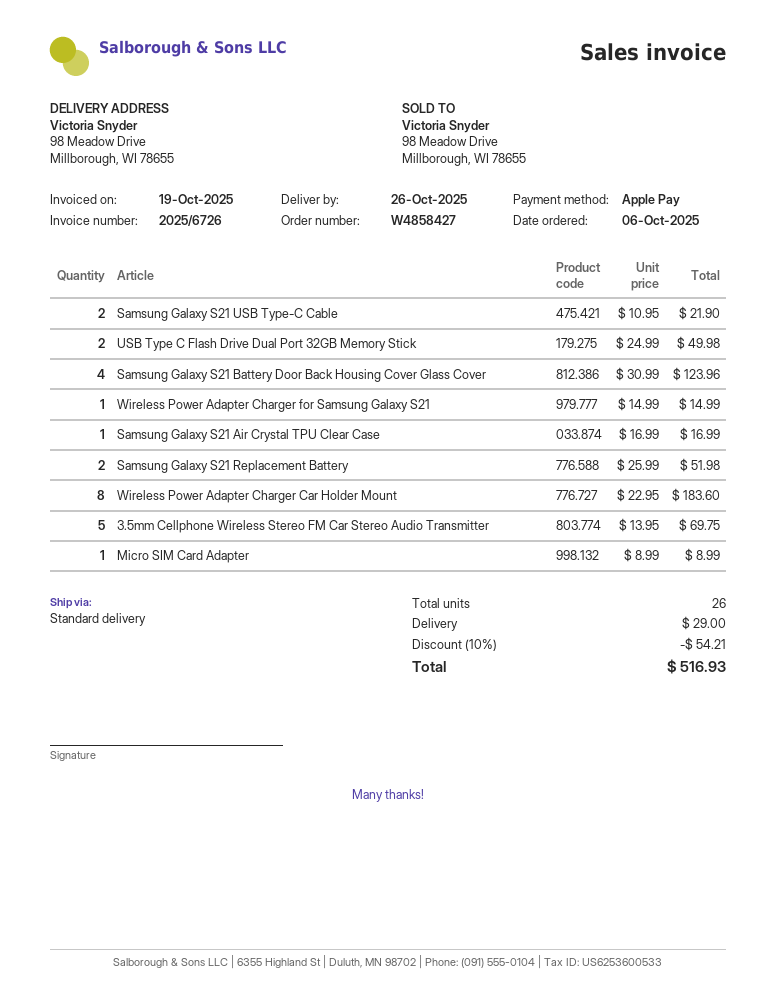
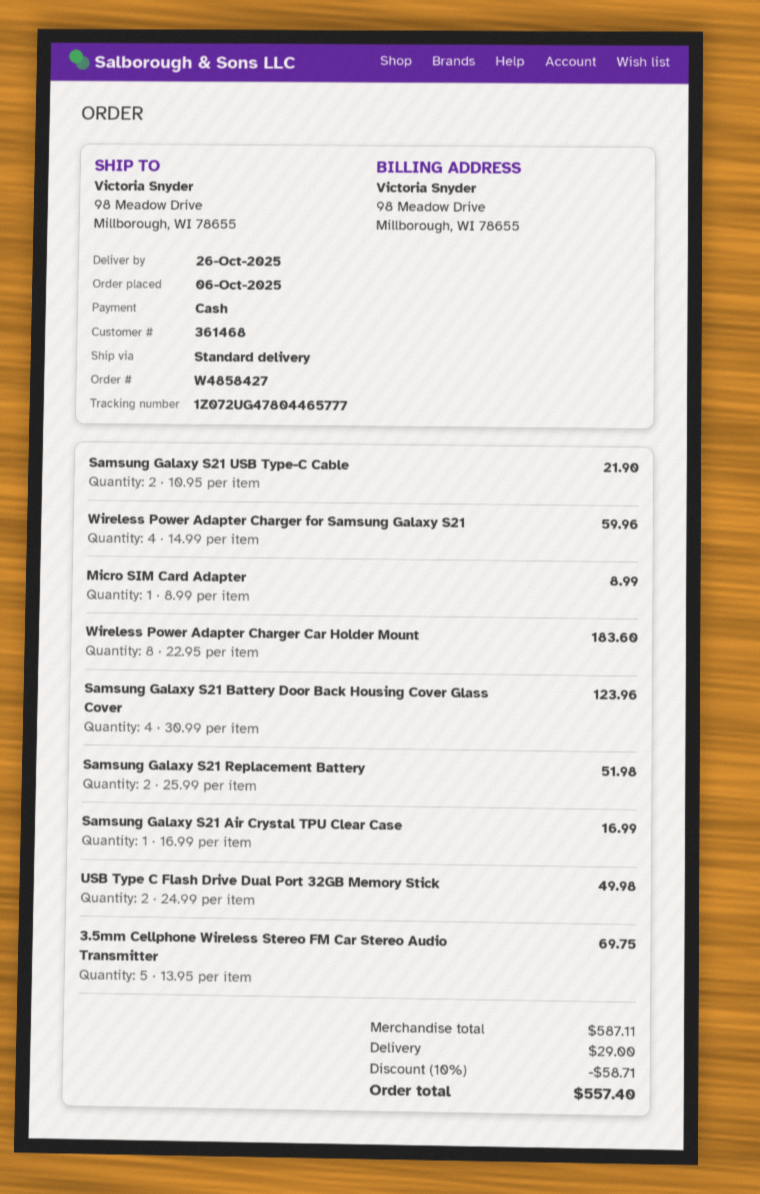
payment method: Apple Pay -> cash
Wireless Power Adapter Charger for Samsung Galaxy S21: 1 x 14.99 = 14.99 -> 4 x 14.99 = 59.96
discount: 10% = 54.21 -> 10% = 58.71
total: 516.93 -> 557.40

